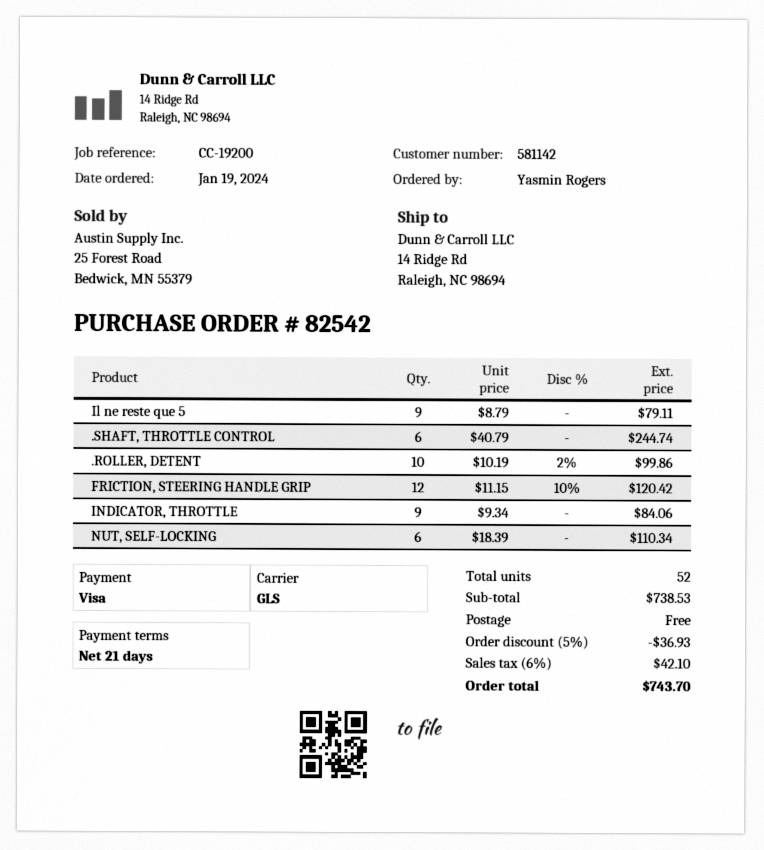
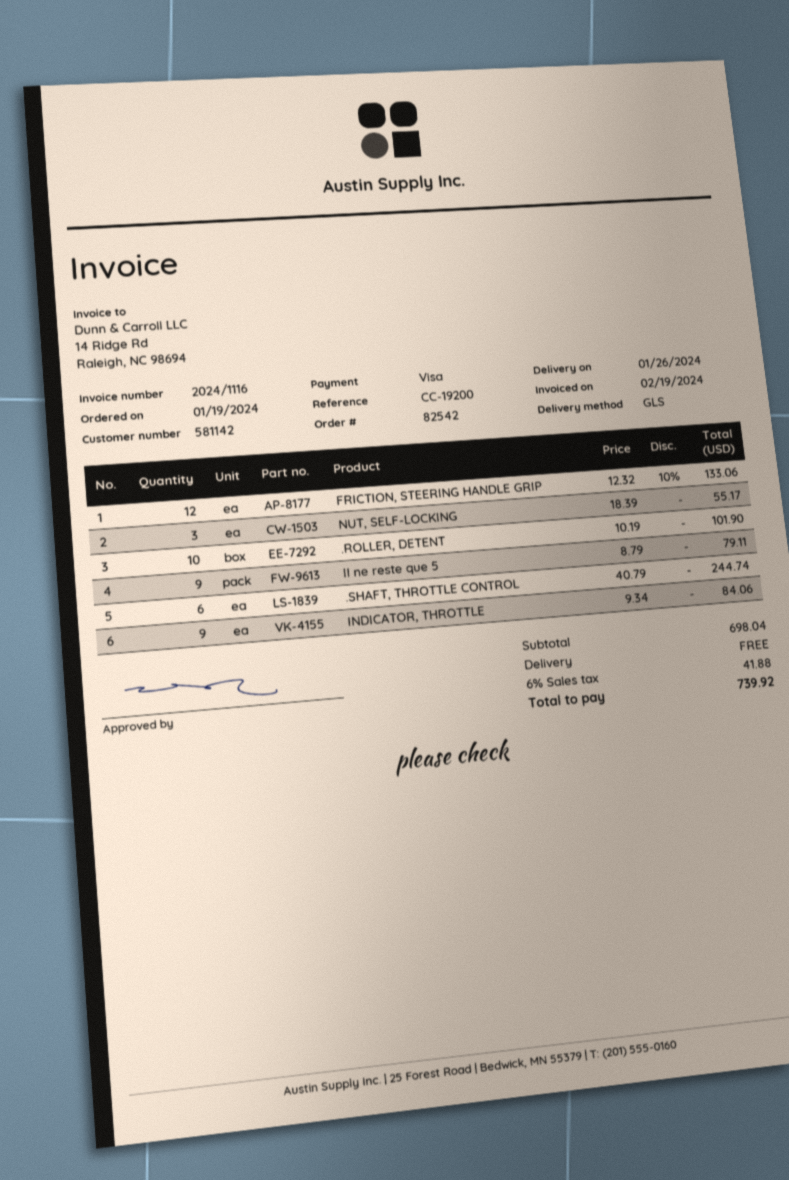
.ROLLER, DETENT: 10 x 10.19 - 2% = 99.86 -> 10 x 10.19 = 101.90
FRICTION, STEERING HANDLE GRIP: 12 x 11.15 - 10% = 120.42 -> 12 x 12.32 - 10% = 133.06
NUT, SELF-LOCKING: 6 x 18.39 = 110.34 -> 3 x 18.39 = 55.17
subtotal: 738.53 -> 698.04
discount: 5% = 36.93 -> none
tax: 6% = 42.10 -> 6% = 41.88
total: 743.70 -> 739.92

